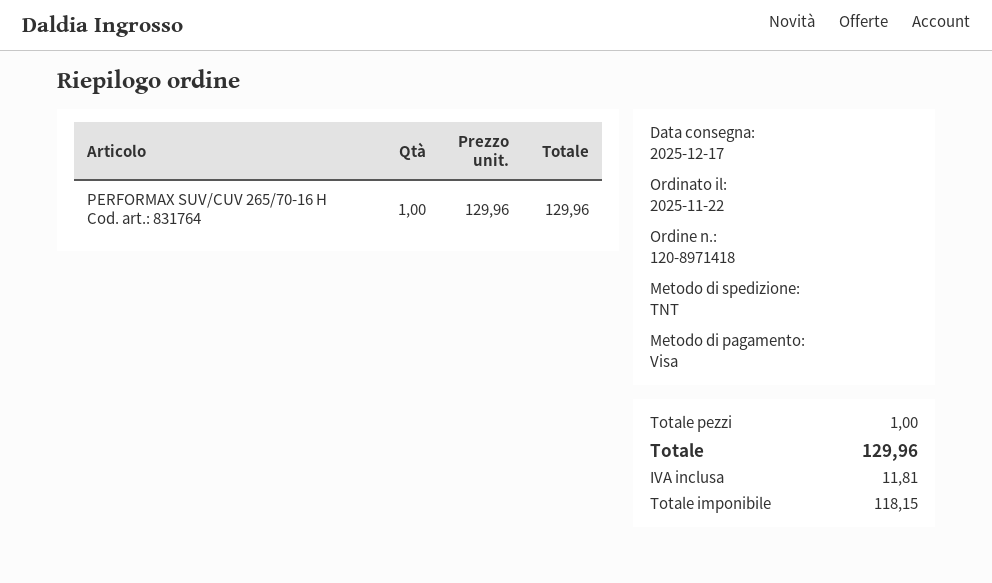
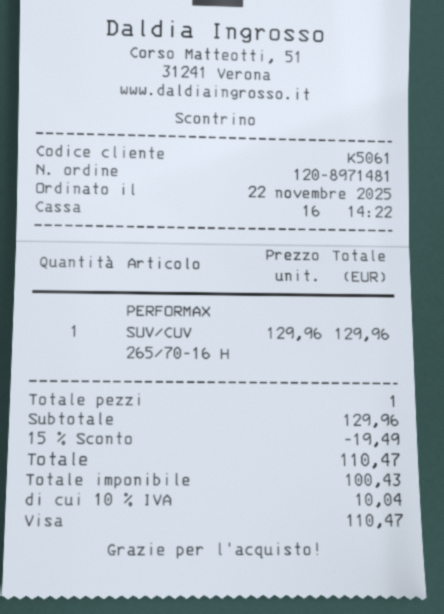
order number: 120-8971418 -> 120-8971481
discount: none -> 15% = 19.49
net: 118.15 -> 100.43
tax: 11.81 -> 10.04
total: 129.96 -> 110.47

